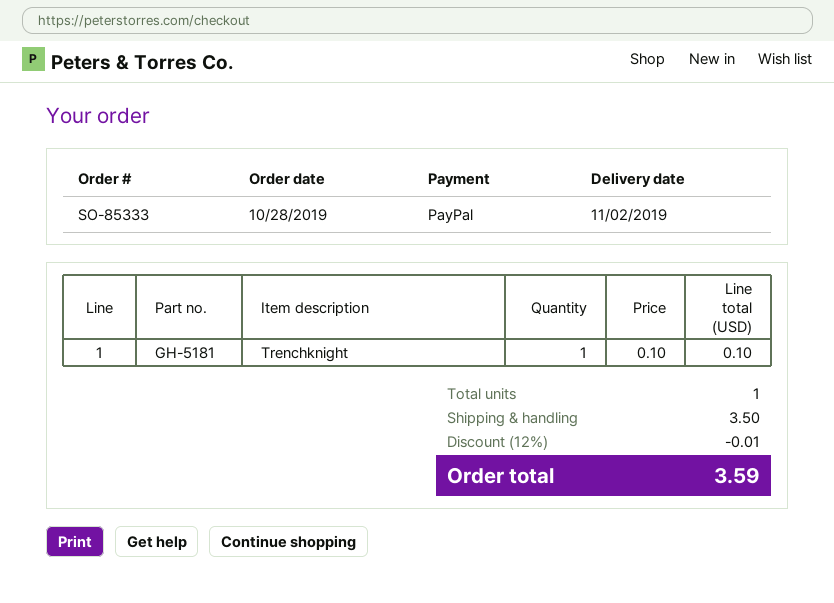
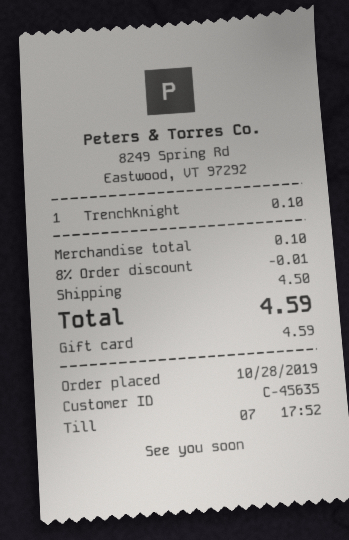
payment method: PayPal -> gift card
discount: 12% = 0.01 -> 8% = 0.01
shipping: 3.50 -> 4.50
total: 3.59 -> 4.59

